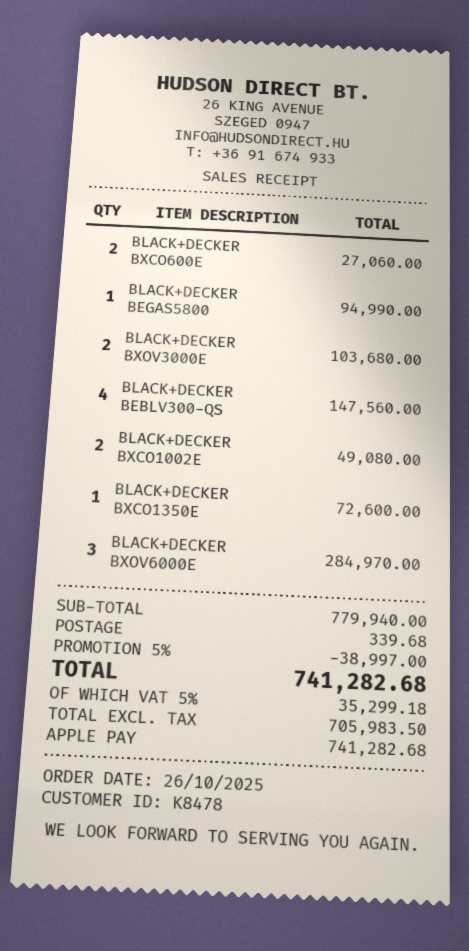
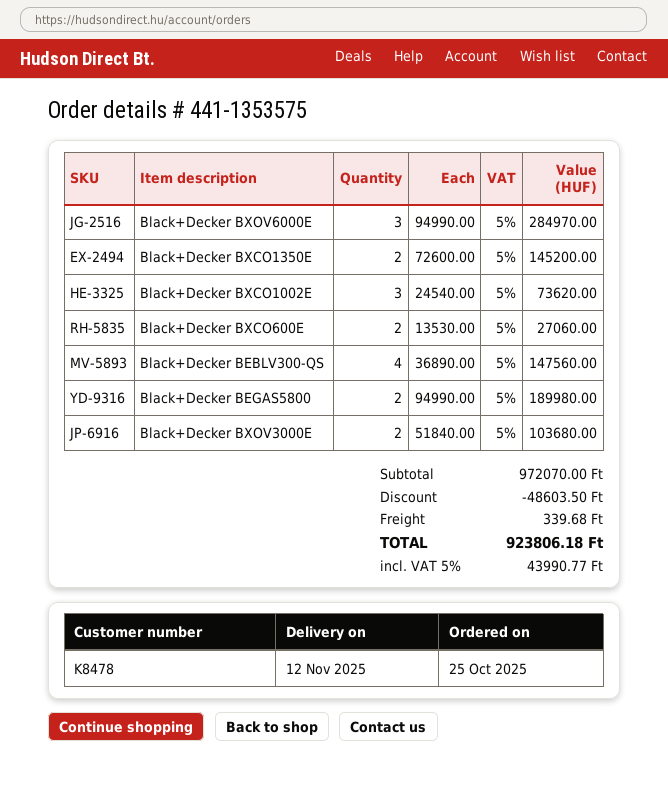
order date: 2025-10-26 -> 2025-10-25
BLACK+DECKER BEGAS5800: 1 for 94990.00 -> 2 for 189980.00
BLACK+DECKER BXCO1002E: 2 for 49080.00 -> 3 for 73620.00
BLACK+DECKER BXCO1350E: 1 for 72600.00 -> 2 for 145200.00
subtotal: 779940.00 -> 972070.00
discount: 38997.00 -> 48603.50
tax: 5% = 35299.18 -> 5% = 43990.77
total: 741282.68 -> 923806.18

